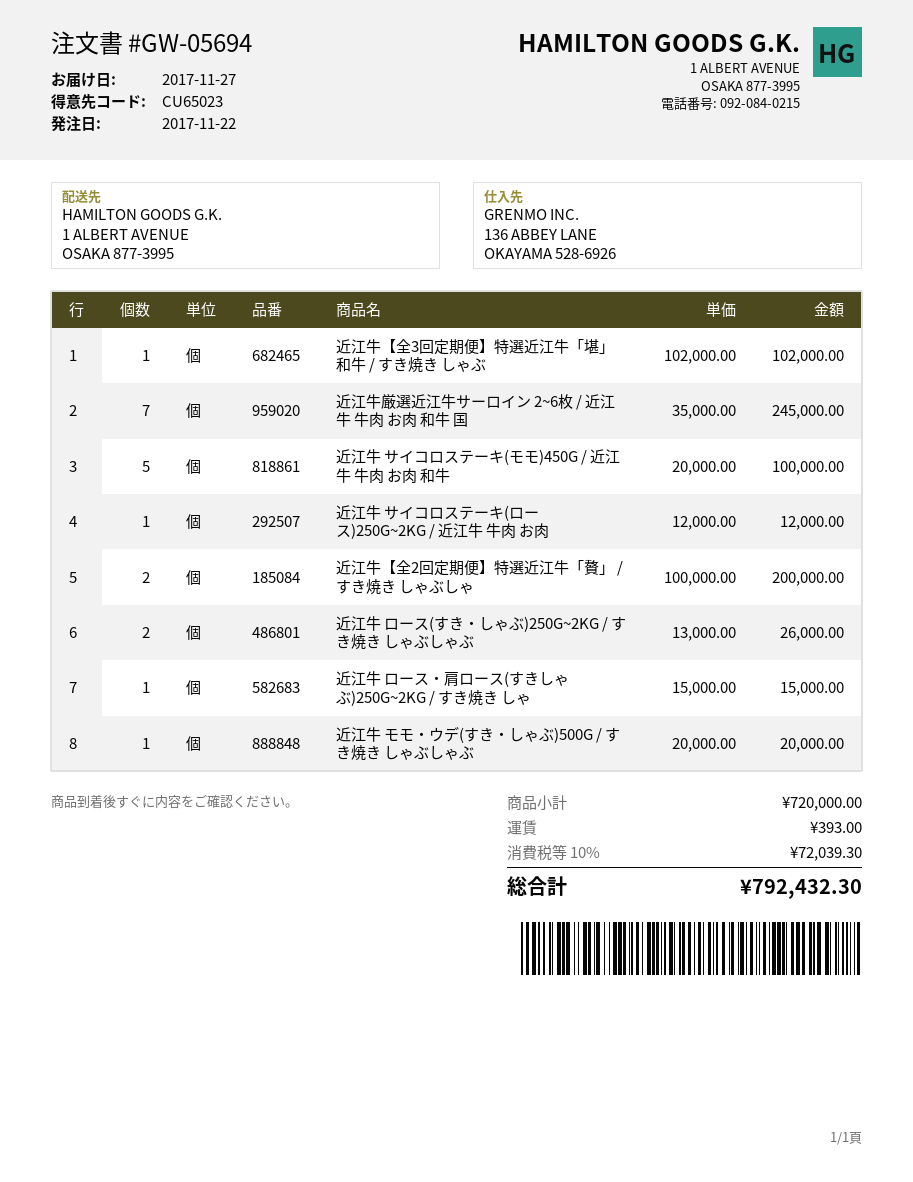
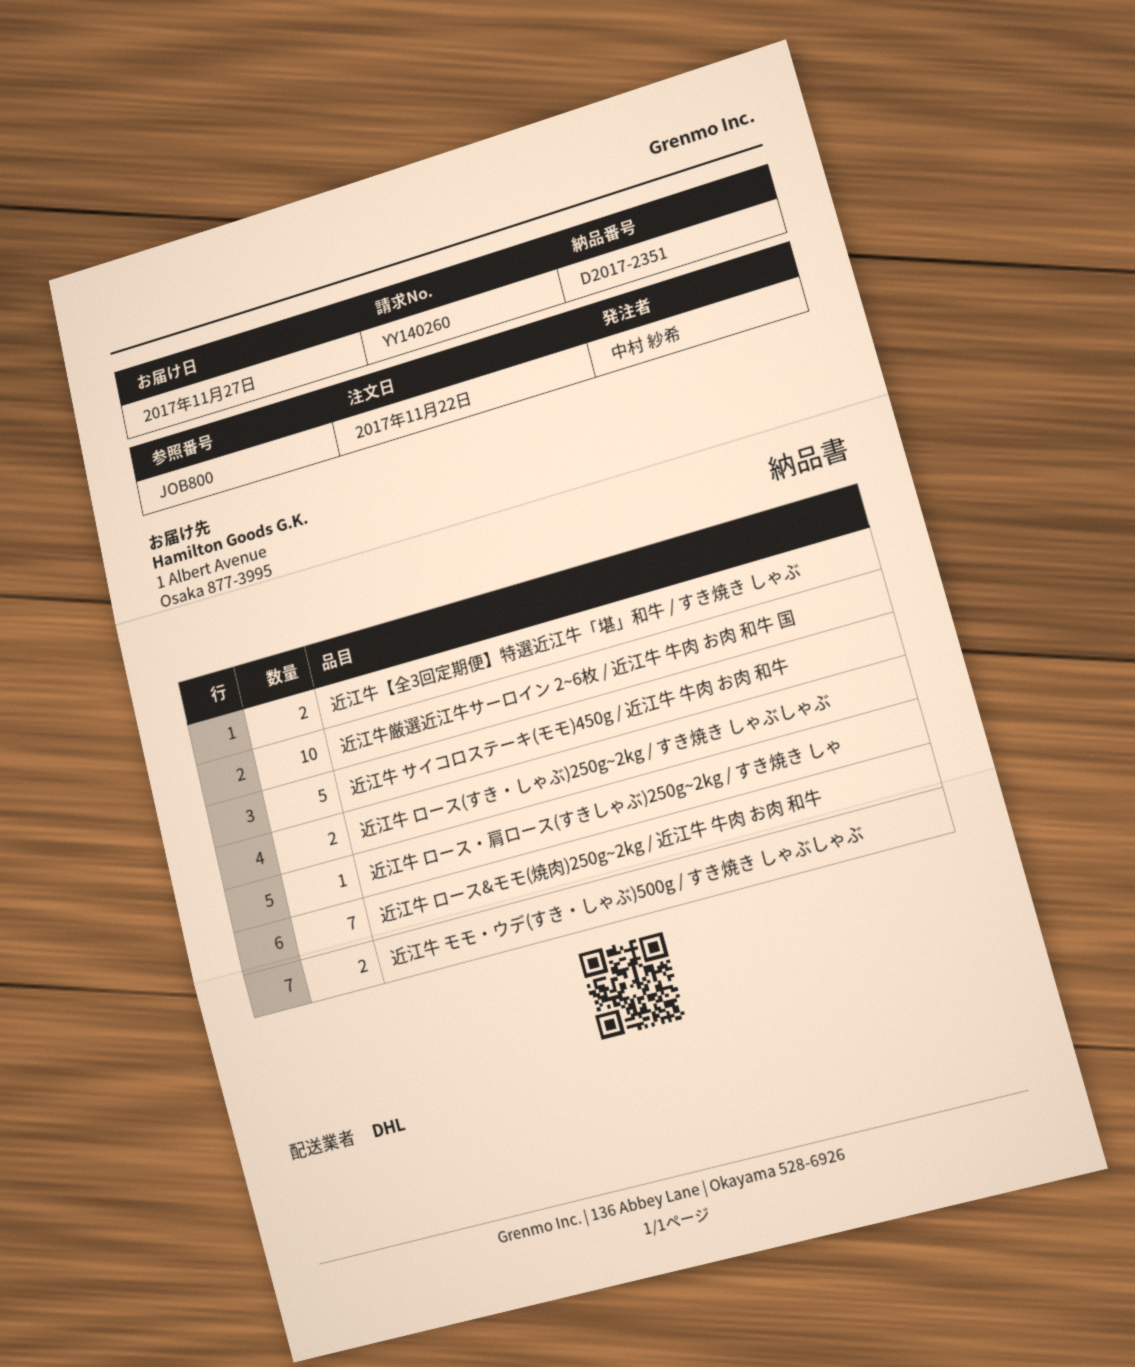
近江牛【全3回定期便】特選近江牛「堪」和牛 / すき焼き しゃぶ: 1 -> 2
近江牛厳選近江牛サーロイン 2~6枚 / 近江牛 牛肉 お肉 和牛 国: 7 -> 10
近江牛 サイコロステーキ(ロース)250G~2KG / 近江牛 牛肉 お肉: 1 -> none
近江牛【全2回定期便】特選近江牛「贅」 / すき焼き しゃぶしゃ: 2 -> none
近江牛 モモ・ウデ(すき・しゃぶ)500G / すき焼き しゃぶしゃぶ: 1 -> 2
近江牛 ロース&モモ(焼肉)250g~2kg / 近江牛 牛肉 お肉 和牛: none -> 7

